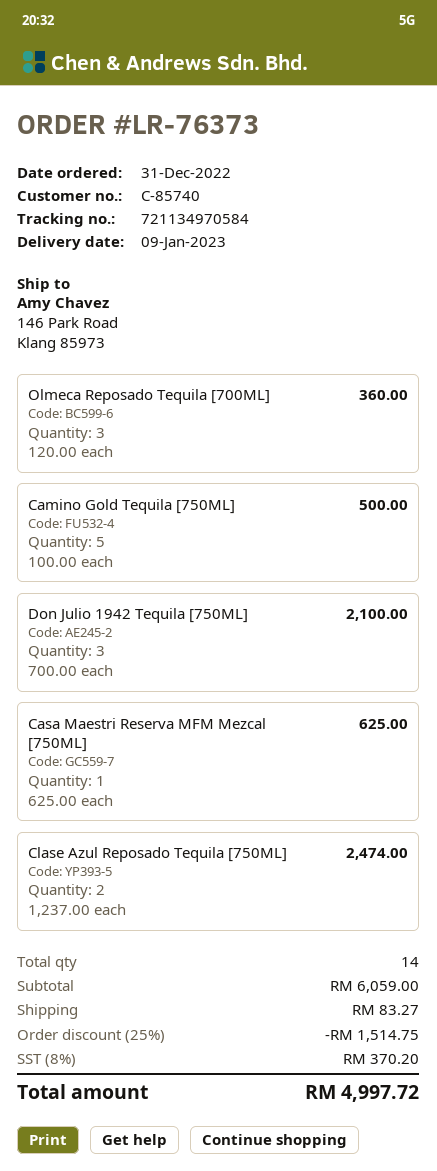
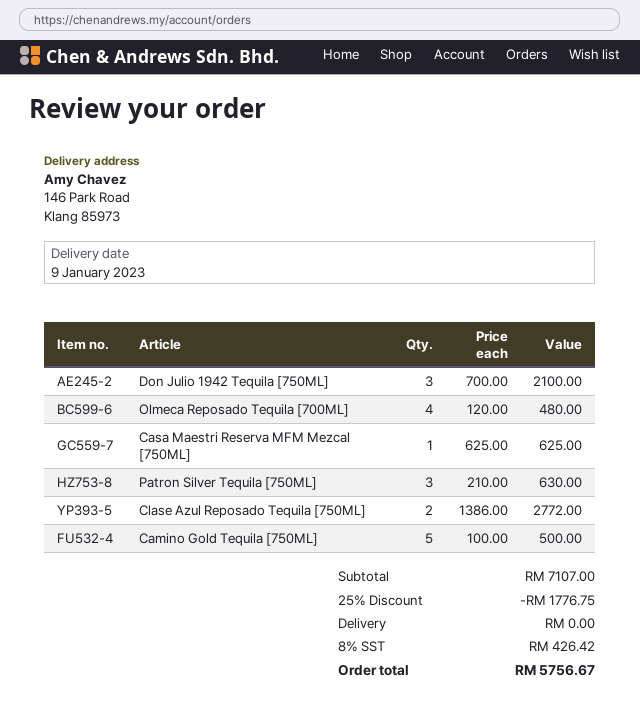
Olmeca Reposado Tequila [700ML]: 3 x 120.00 = 360.00 -> 4 x 120.00 = 480.00
Clase Azul Reposado Tequila [750ML]: 2 x 1237.00 = 2474.00 -> 2 x 1386.00 = 2772.00
Patron Silver Tequila [750ML]: none -> 3 x 210.00 = 630.00
subtotal: 6059.00 -> 7107.00
discount: 25% = 1514.75 -> 25% = 1776.75
shipping: 83.27 -> 0.00
tax: 8% = 370.20 -> 8% = 426.42
total: 4997.72 -> 5756.67

